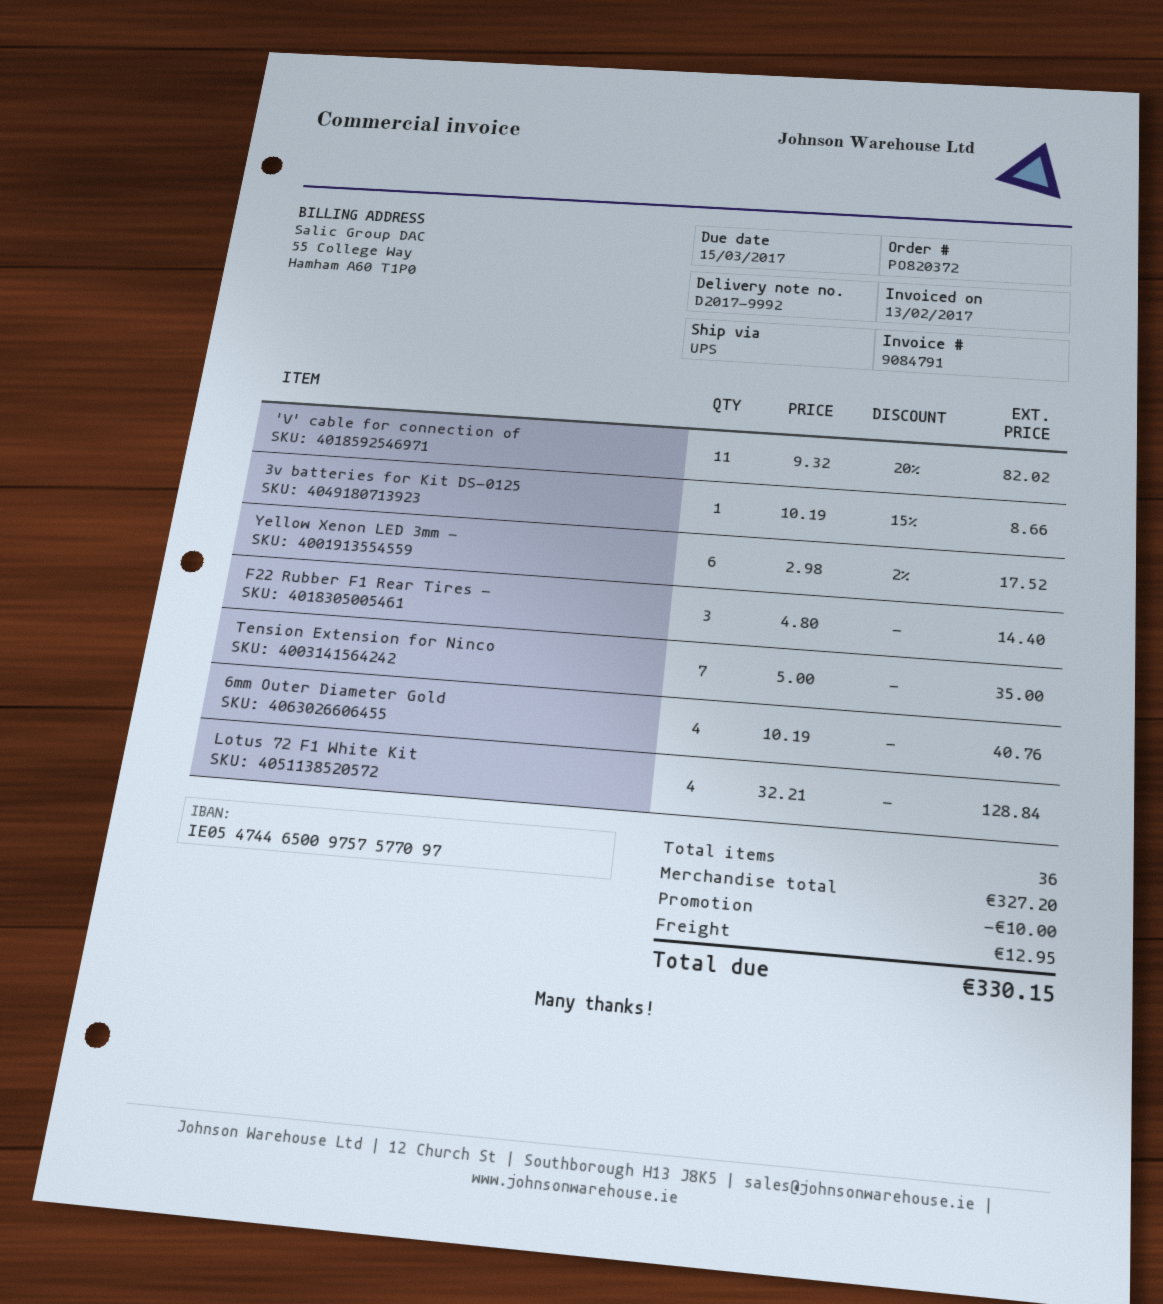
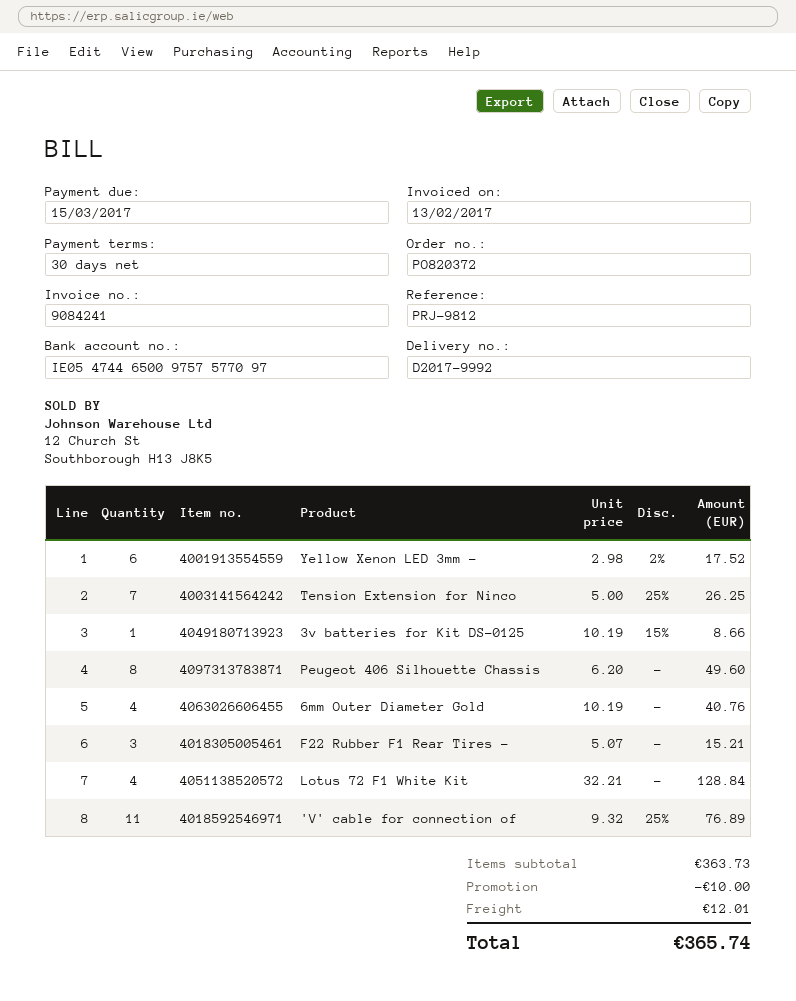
invoice number: 9084791 -> 9084241
'V' cable for connection of: 11 x 9.32 - 20% = 82.02 -> 11 x 9.32 - 25% = 76.89
F22 Rubber F1 Rear Tires -: 3 x 4.80 = 14.40 -> 3 x 5.07 = 15.21
Tension Extension for Ninco: 7 x 5.00 = 35.00 -> 7 x 5.00 - 25% = 26.25
Peugeot 406 Silhouette Chassis: none -> 8 x 6.20 = 49.60
subtotal: 327.20 -> 363.73
shipping: 12.95 -> 12.01
total: 330.15 -> 365.74

